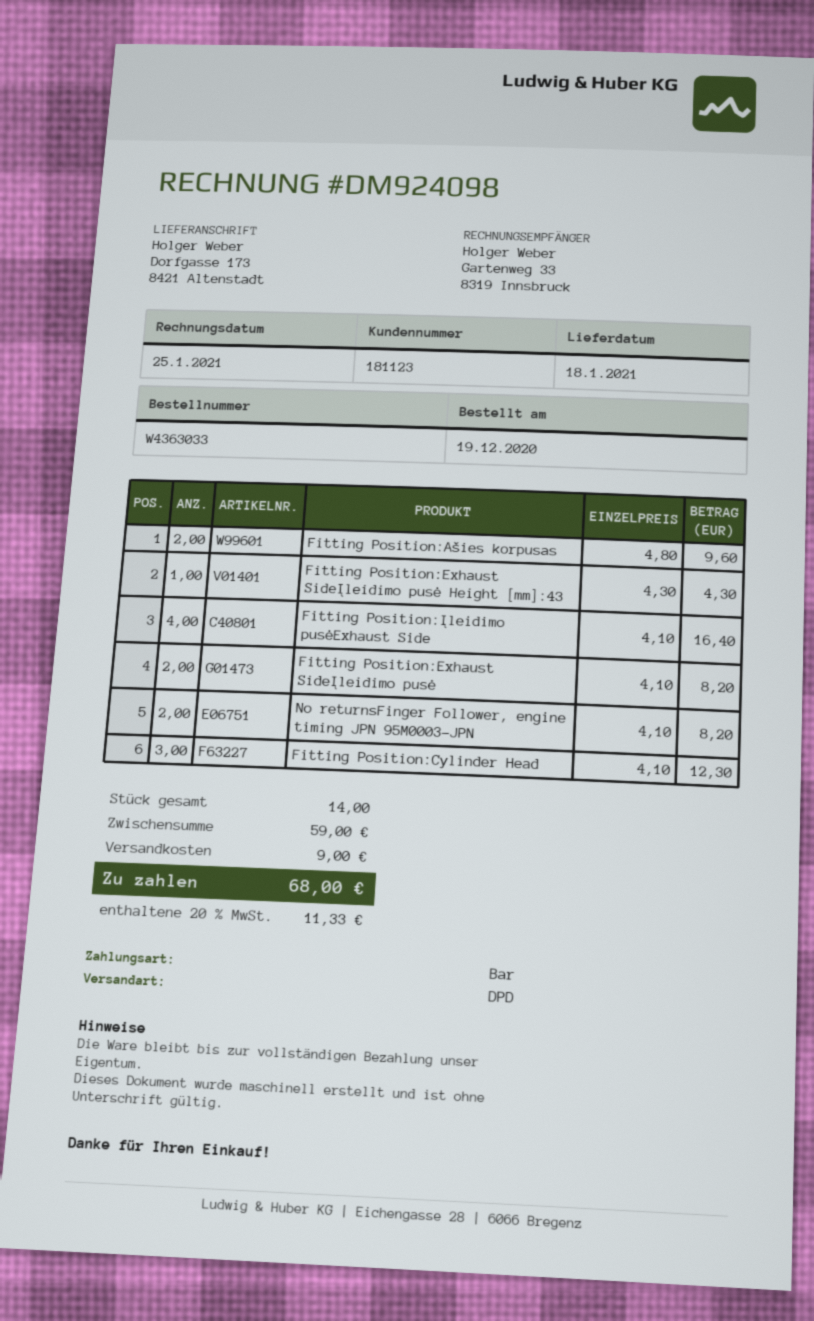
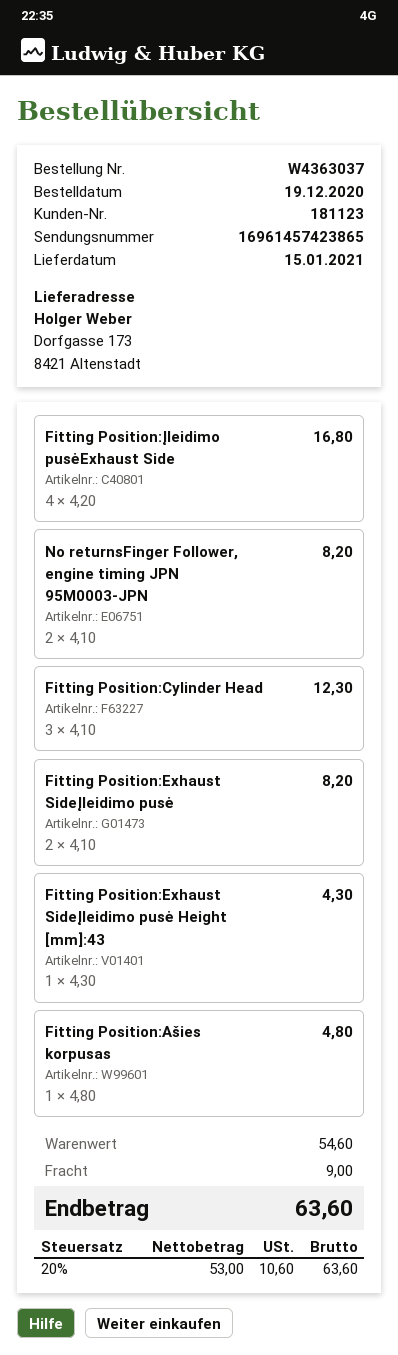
order number: W4363033 -> W4363037
delivery date: 2021-01-18 -> 2021-01-15
Fitting Position:Ašies korpusas: 2 x 4.80 = 9.60 -> 1 x 4.80 = 4.80
Fitting Position:Įleidimo pusėExhaust Side: 4 x 4.10 = 16.40 -> 4 x 4.20 = 16.80
subtotal: 59.00 -> 54.60
tax: 20% = 11.33 -> 20% = 10.60
total: 68.00 -> 63.60

